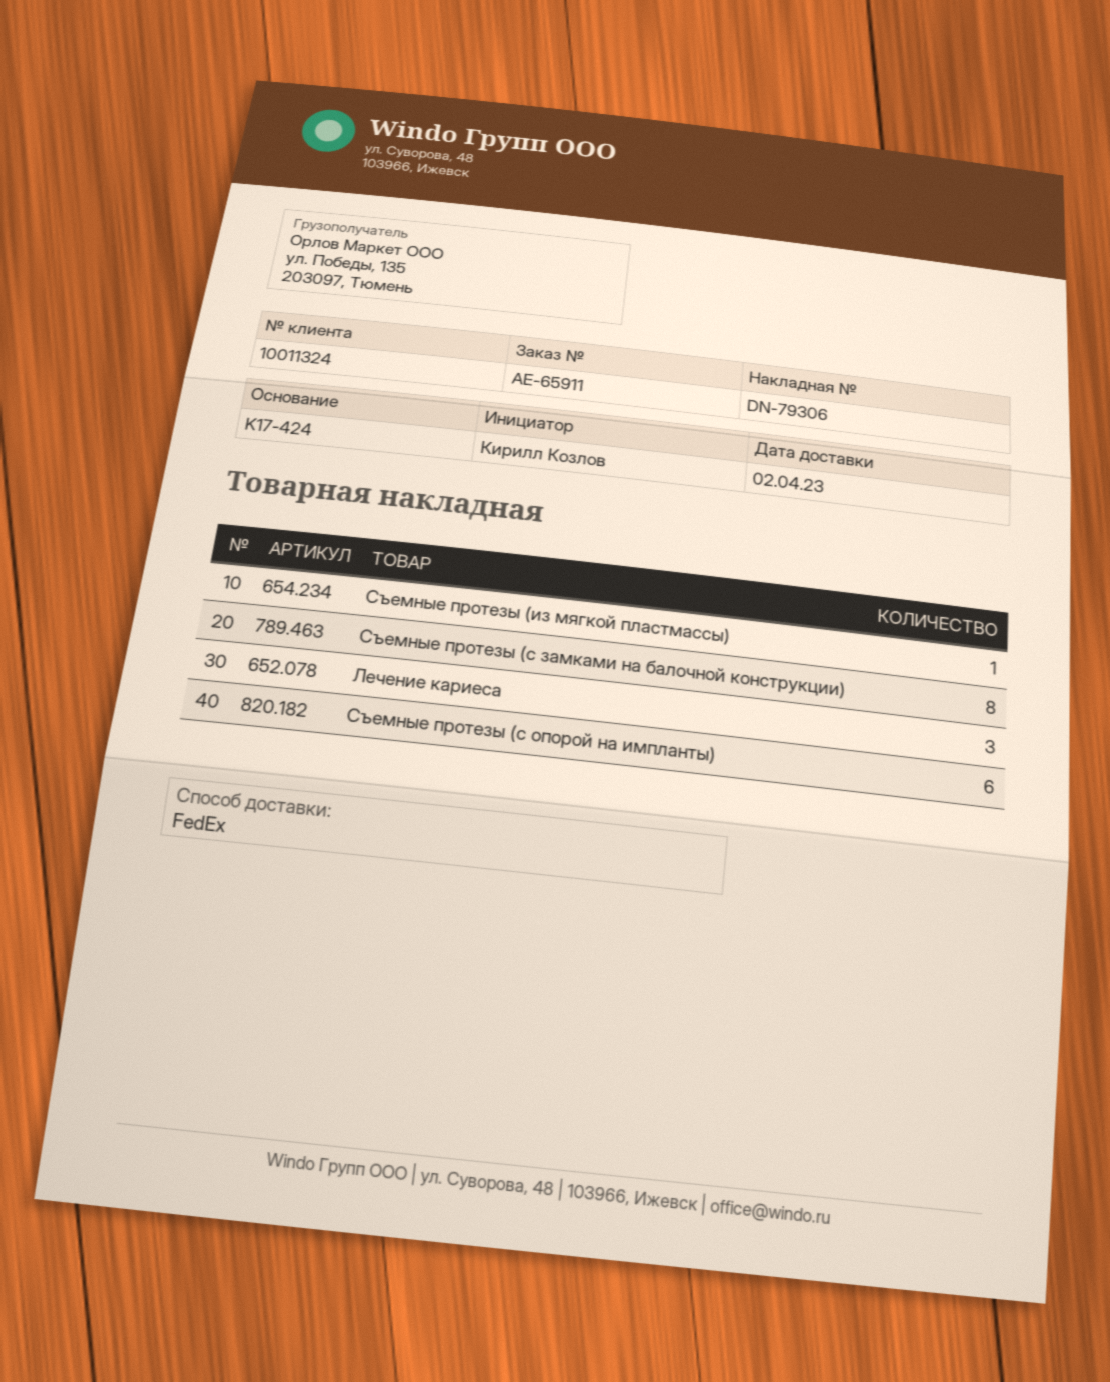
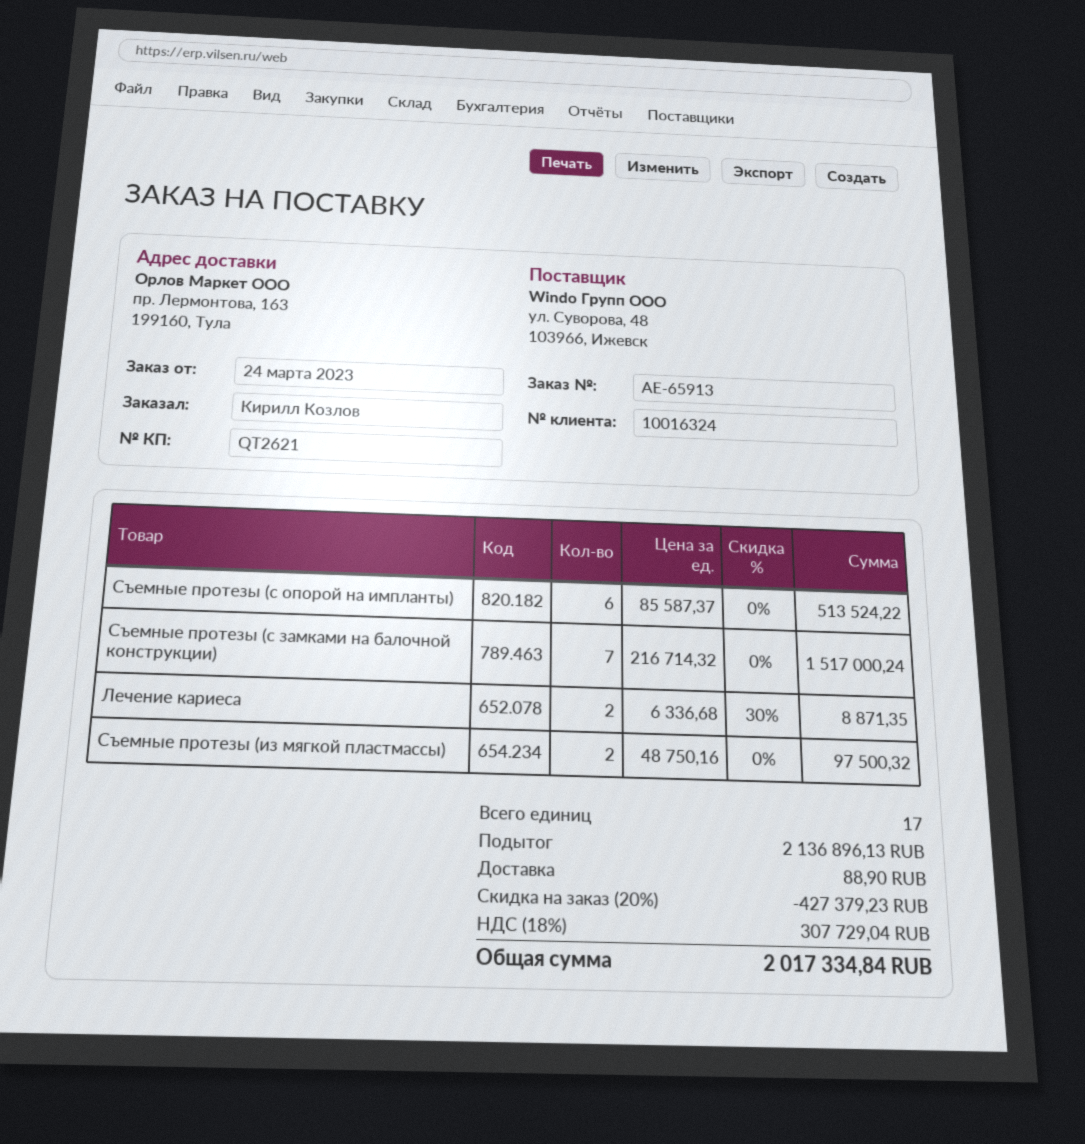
order number: AE-65911 -> AE-65913
customer number: 10011324 -> 10016324
ship to: ул. Победы, 135, 203097, Тюмень -> пр. Лермонтова, 163, 199160, Тула
Съемные протезы (из мягкой пластмассы): 1 -> 2
Съемные протезы (с замками на балочной конструкции): 8 -> 7
Лечение кариеса: 3 -> 2

